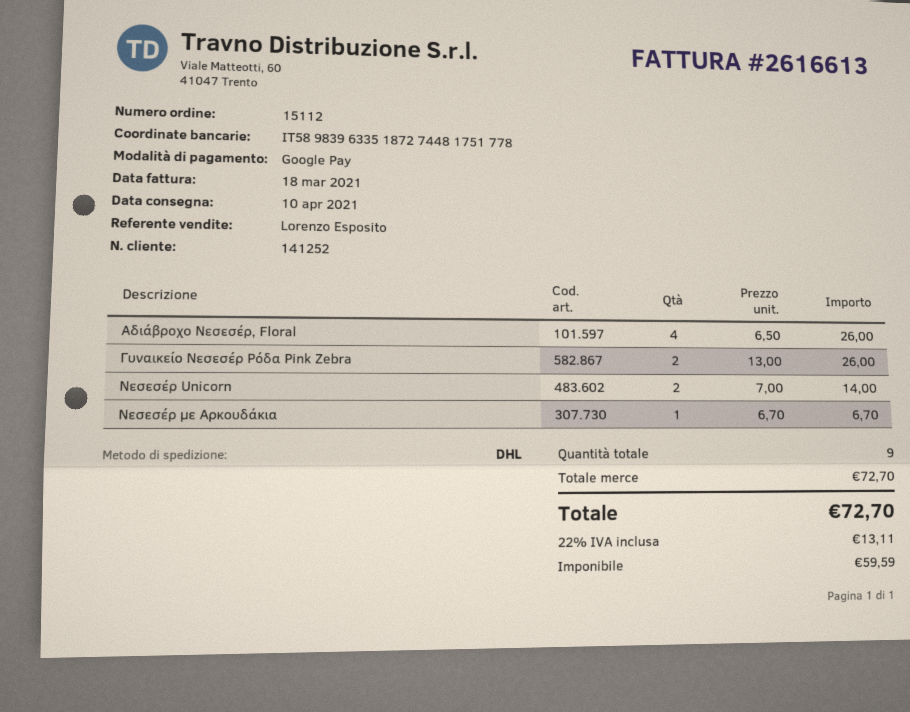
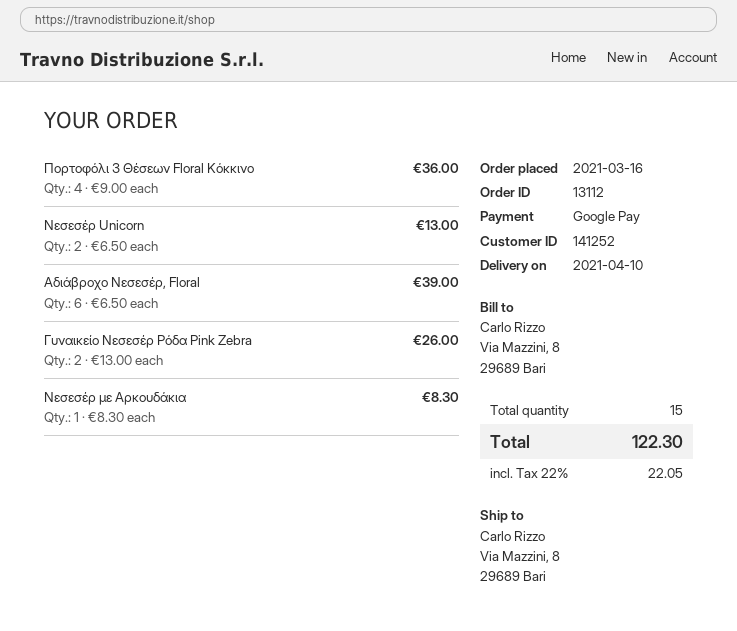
order number: 15112 -> 13112
Αδιάβροχο Νεσεσέρ, Floral: 4 x 6.50 = 26.00 -> 6 x 6.50 = 39.00
Νεσεσέρ Unicorn: 2 x 7.00 = 14.00 -> 2 x 6.50 = 13.00
Νεσεσέρ με Αρκουδάκια: 1 x 6.70 = 6.70 -> 1 x 8.30 = 8.30
Πορτοφόλι 3 Θέσεων Floral Κόκκινο: none -> 4 x 9.00 = 36.00
total quantity: 9 -> 15
tax: 22% = 13.11 -> 22% = 22.05
total: 72.70 -> 122.30

